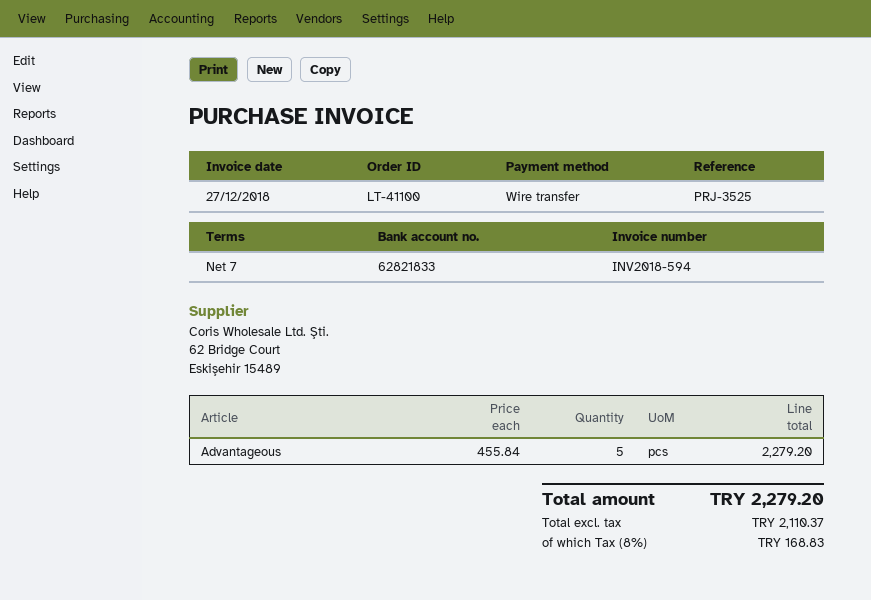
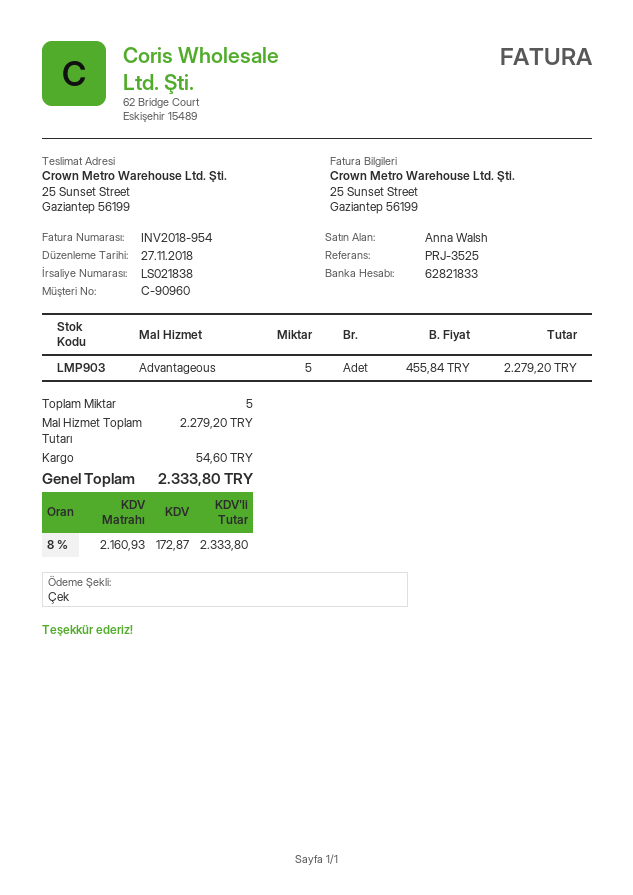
invoice number: INV2018-594 -> INV2018-954
invoice date: 2018-12-27 -> 2018-11-27
payment method: bank transfer -> cheque
shipping: none -> 54.60
net: 2110.37 -> 2160.93
tax: 8% = 168.83 -> 8% = 172.87
total: 2279.20 -> 2333.80

